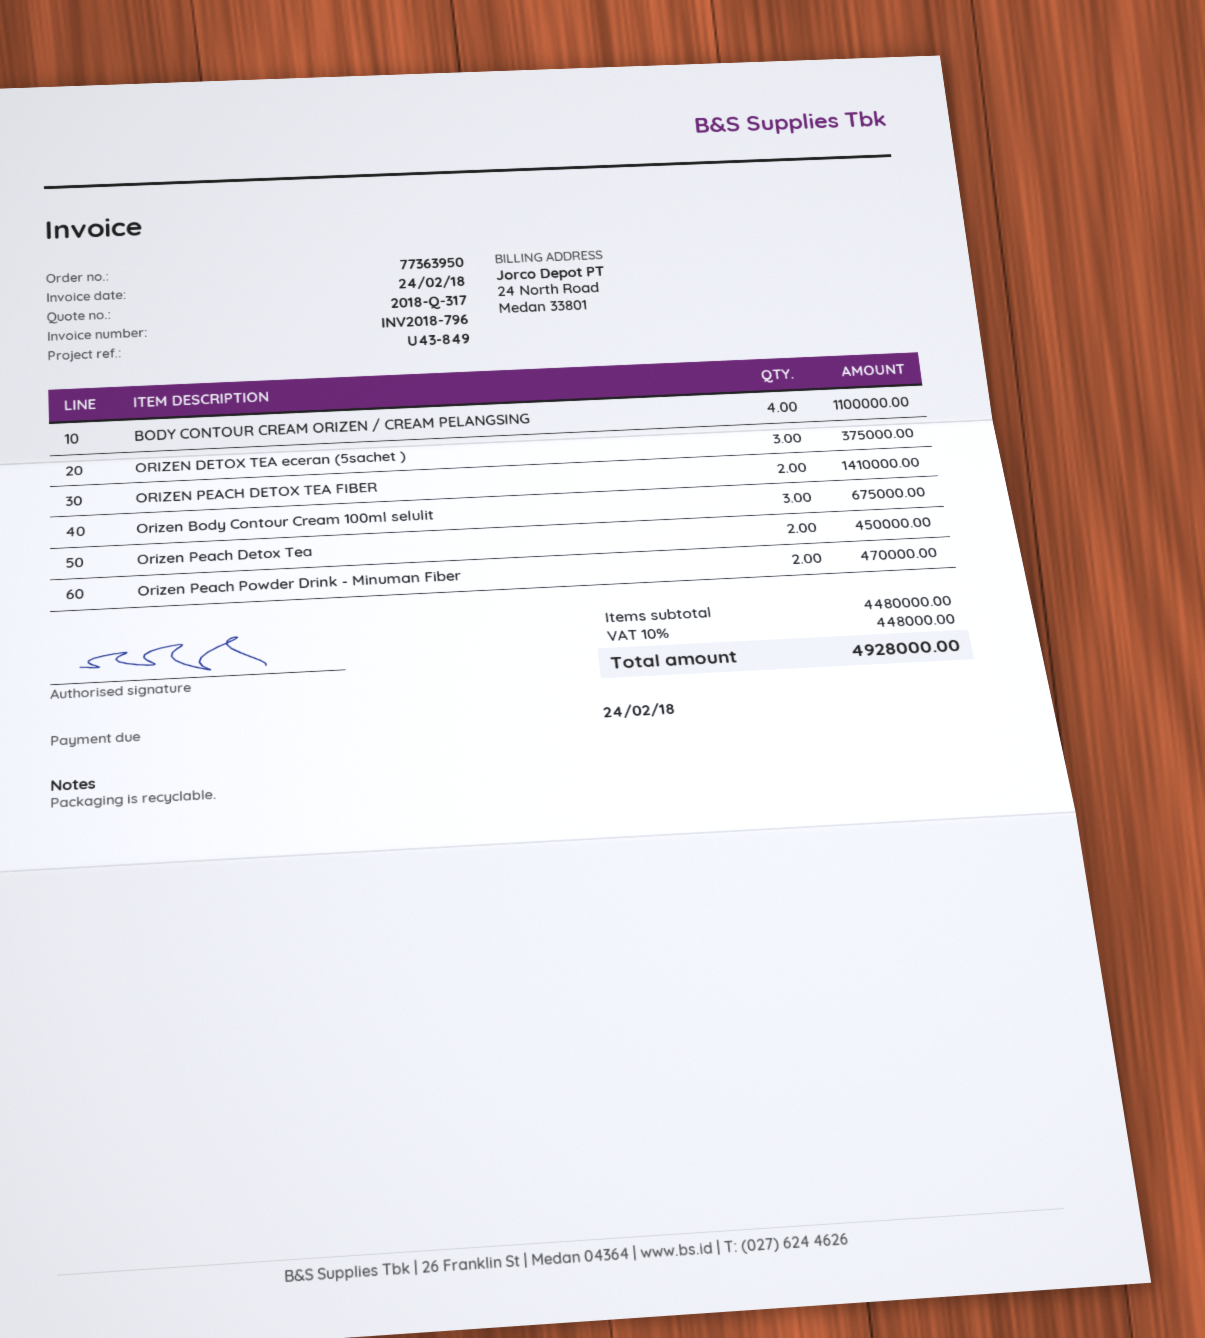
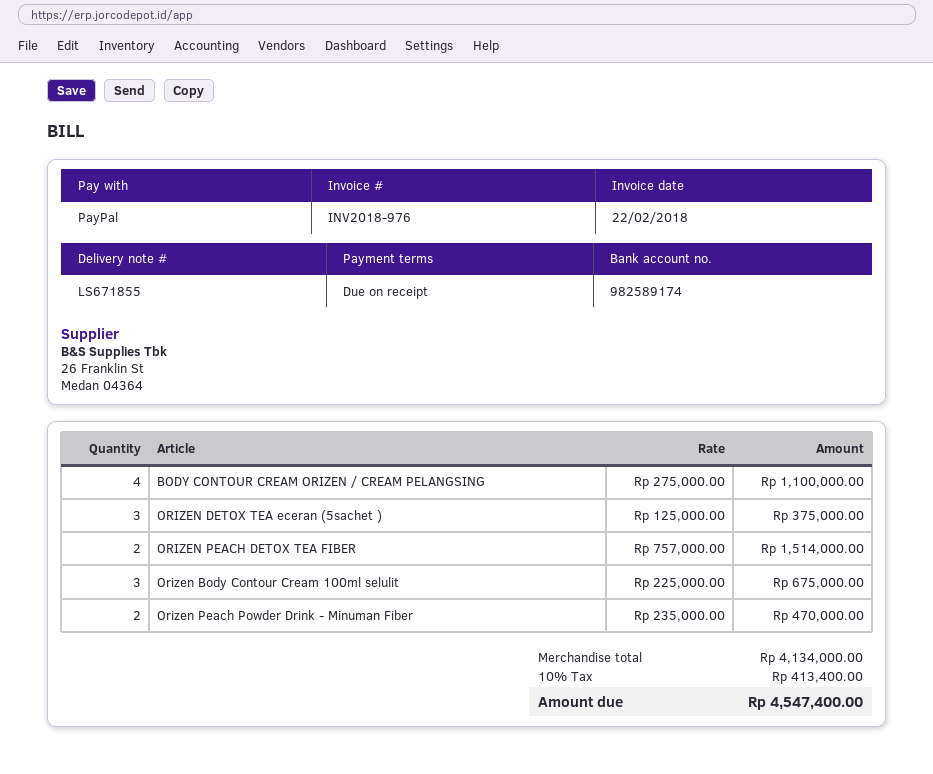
invoice number: INV2018-796 -> INV2018-976
invoice date: 2018-02-24 -> 2018-02-22
ORIZEN PEACH DETOX TEA FIBER: 2 for 1410000.00 -> 2 for 1514000.00
Orizen Peach Detox Tea: 2 for 450000.00 -> none
subtotal: 4480000.00 -> 4134000.00
tax: 10% = 448000.00 -> 10% = 413400.00
total: 4928000.00 -> 4547400.00

